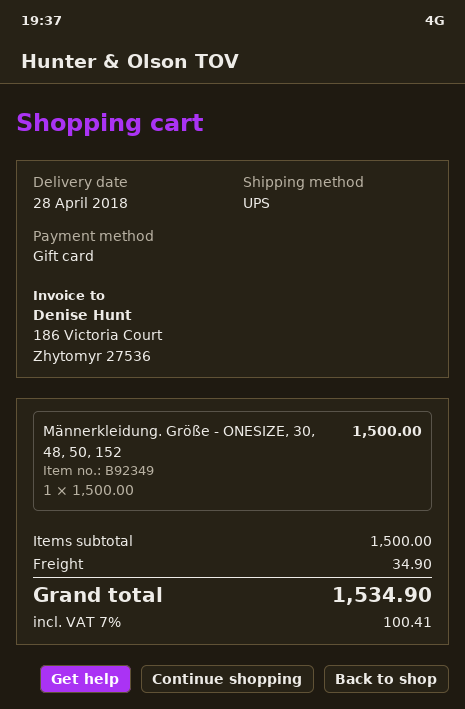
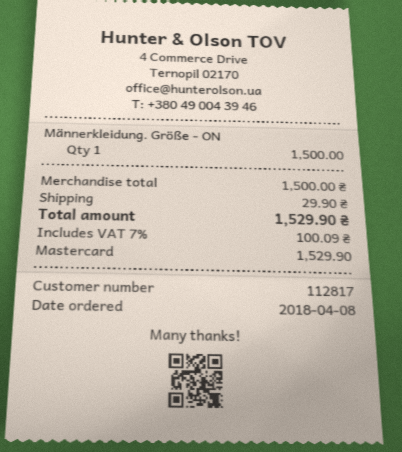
payment method: gift card -> Mastercard
shipping: 34.90 -> 29.90
tax: 7% = 100.41 -> 7% = 100.09
total: 1534.90 -> 1529.90

